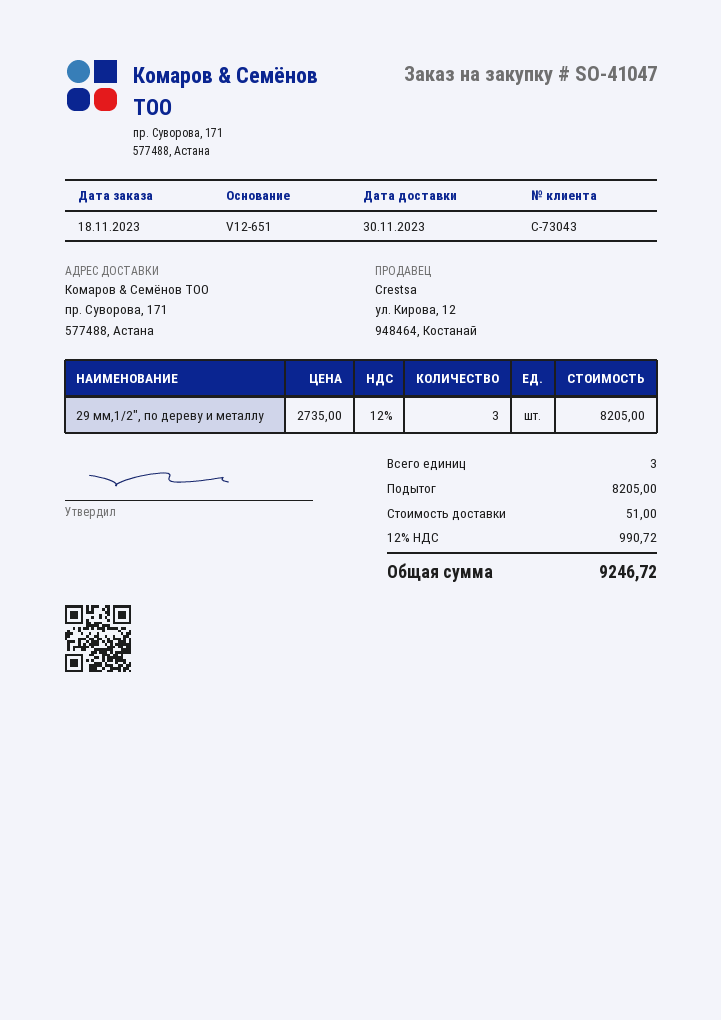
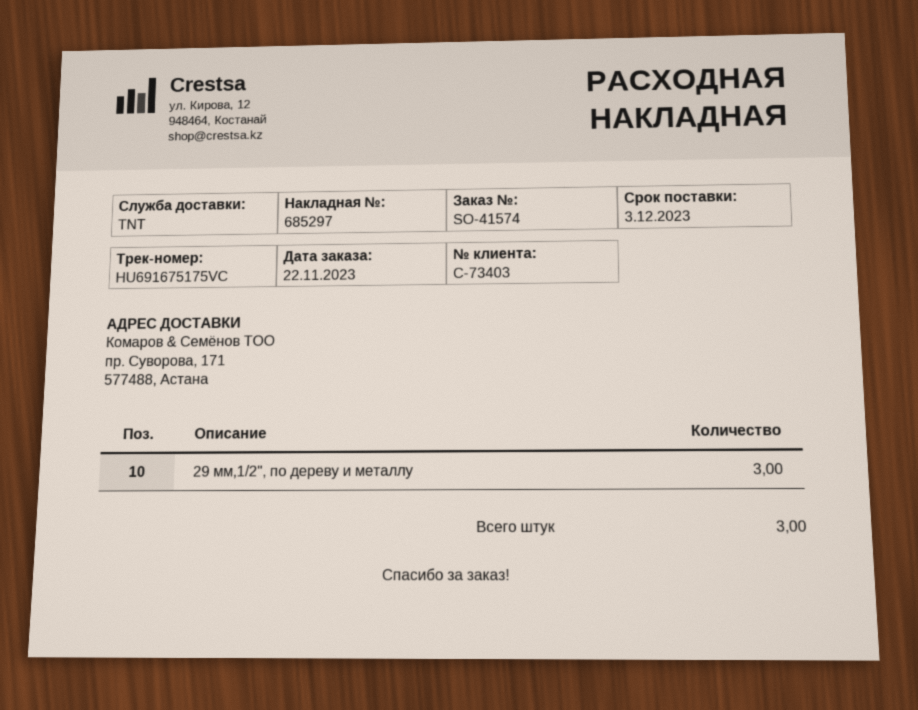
order number: SO-41047 -> SO-41574
order date: 2023-11-18 -> 2023-11-22
delivery date: 2023-11-30 -> 2023-12-03
customer number: C-73043 -> C-73403

